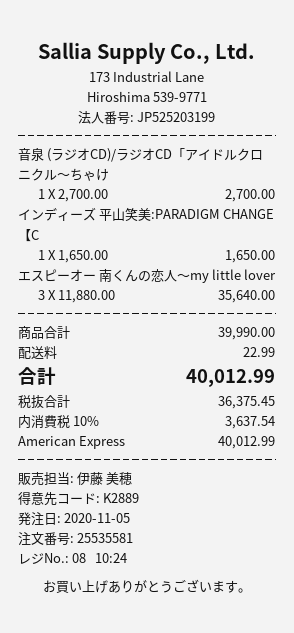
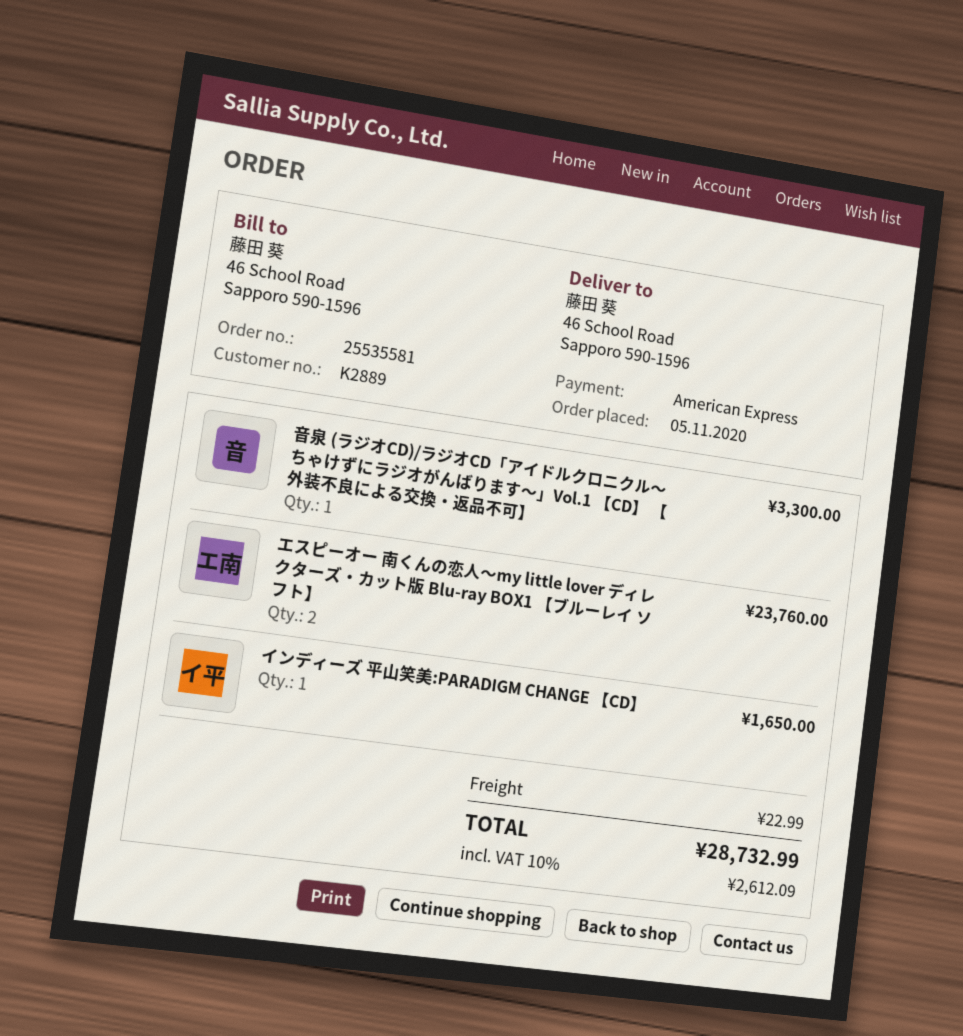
音泉 (ラジオCD)/ラジオCD「アイドルクロニクル〜ちゃけ: 1 for 2700.00 -> 1 for 3300.00
エスピーオー 南くんの恋人〜my little lover: 3 for 35640.00 -> 2 for 23760.00
tax: 10% = 3637.54 -> 10% = 2612.09
total: 40012.99 -> 28732.99

